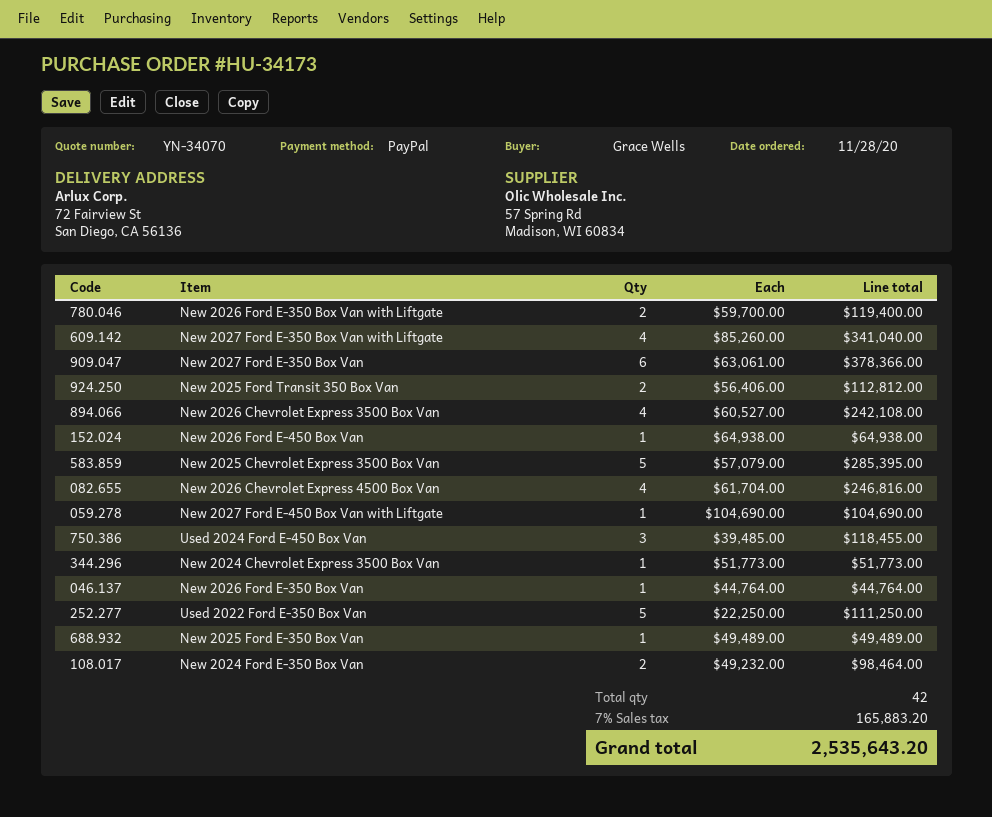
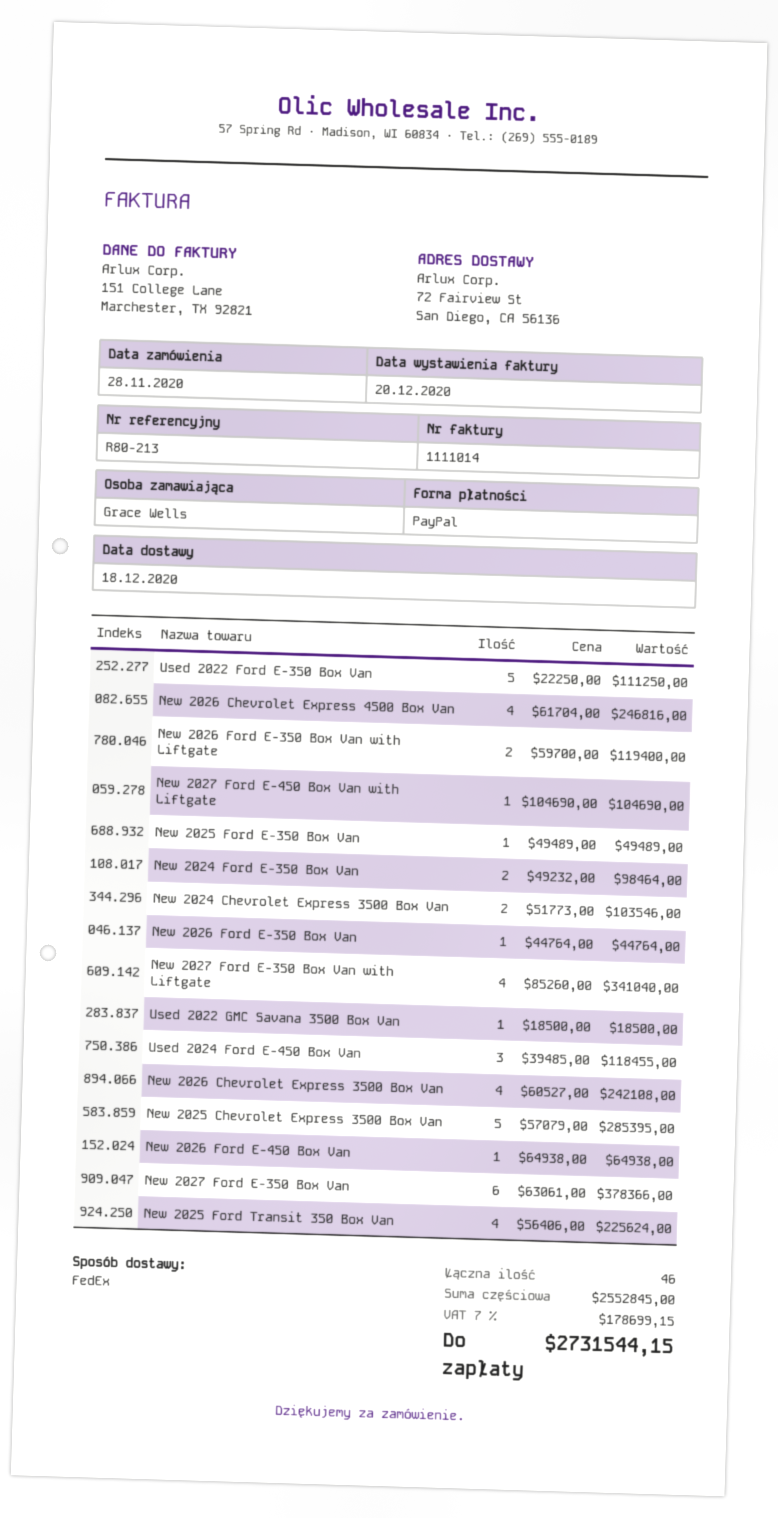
New 2025 Ford Transit 350 Box Van: 2 x 56406.00 = 112812.00 -> 4 x 56406.00 = 225624.00
New 2024 Chevrolet Express 3500 Box Van: 1 x 51773.00 = 51773.00 -> 2 x 51773.00 = 103546.00
Used 2022 GMC Savana 3500 Box Van: none -> 1 x 18500.00 = 18500.00
total quantity: 42 -> 46
tax: 7% = 165883.20 -> 7% = 178699.15
total: 2535643.20 -> 2731544.15

